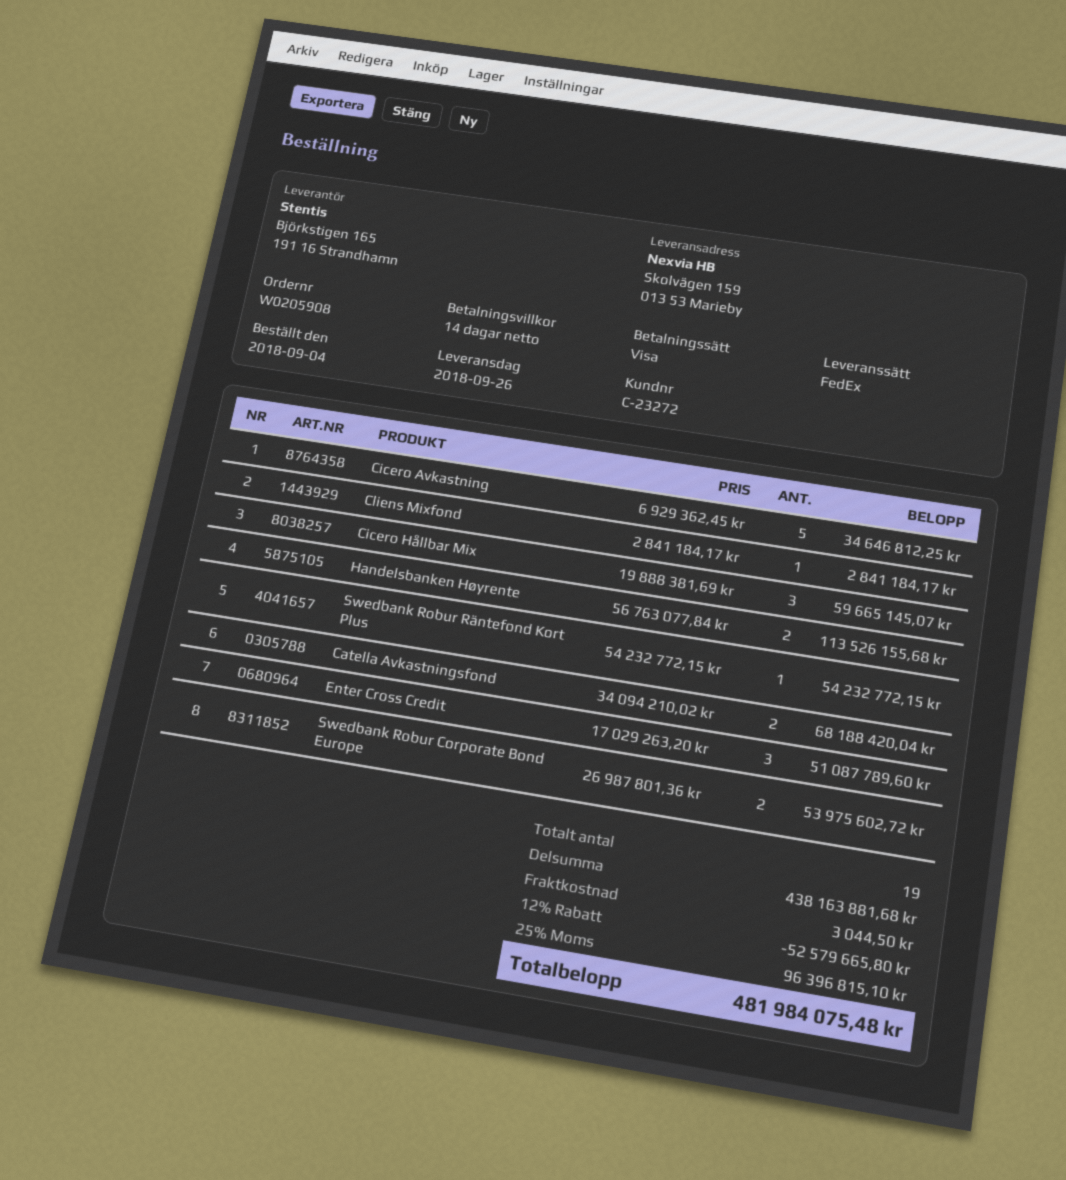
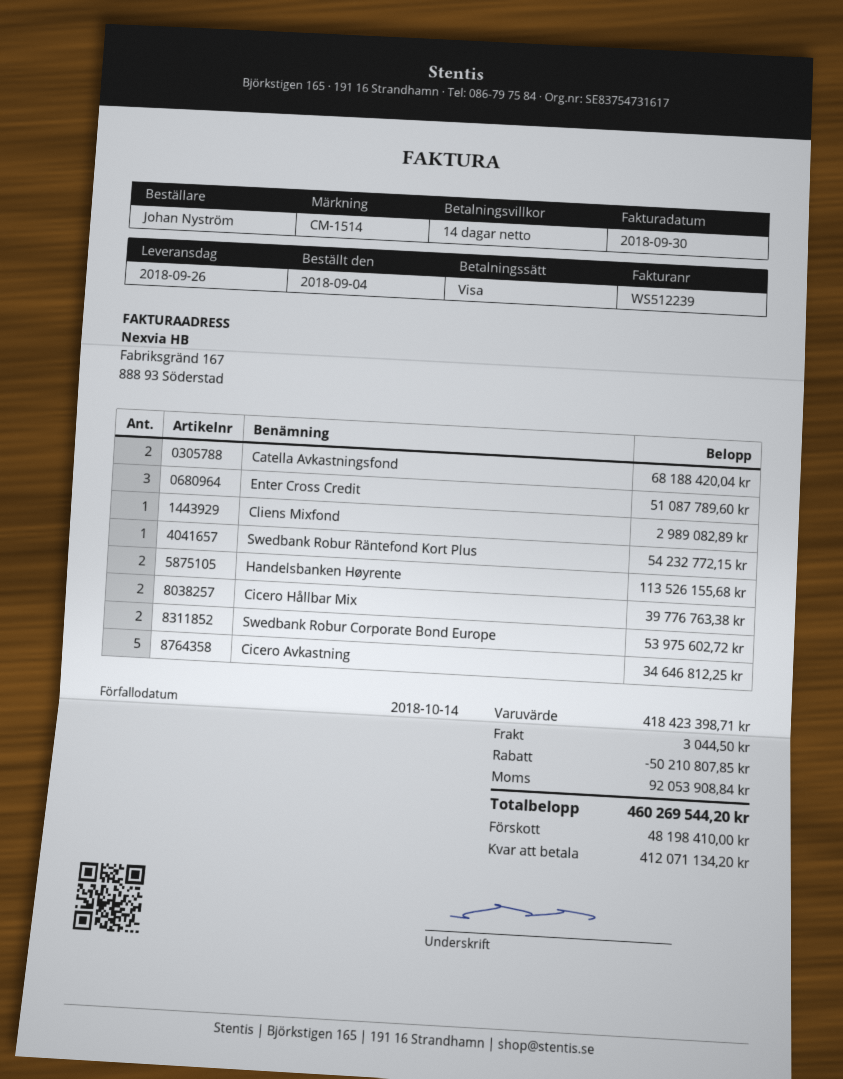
Cliens Mixfond: 1 for 2841184.17 -> 1 for 2989082.89
Cicero Hållbar Mix: 3 for 59665145.07 -> 2 for 39776763.38
subtotal: 438163881.68 -> 418423398.71
discount: 52579665.80 -> 50210807.85
tax: 96396815.10 -> 92053908.84
total: 481984075.48 -> 460269544.20

